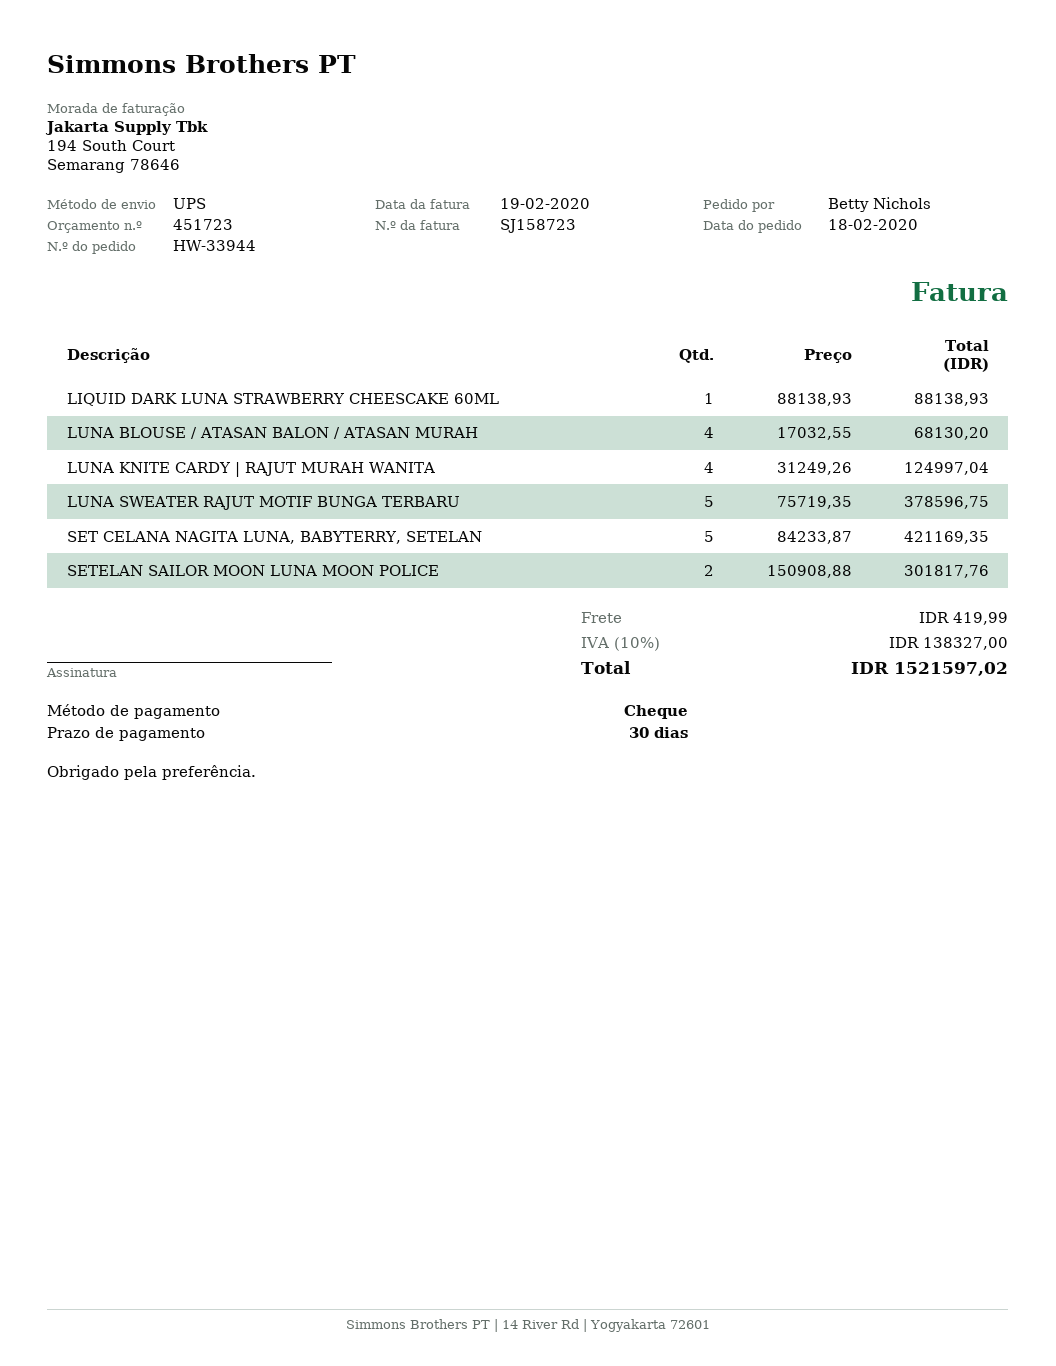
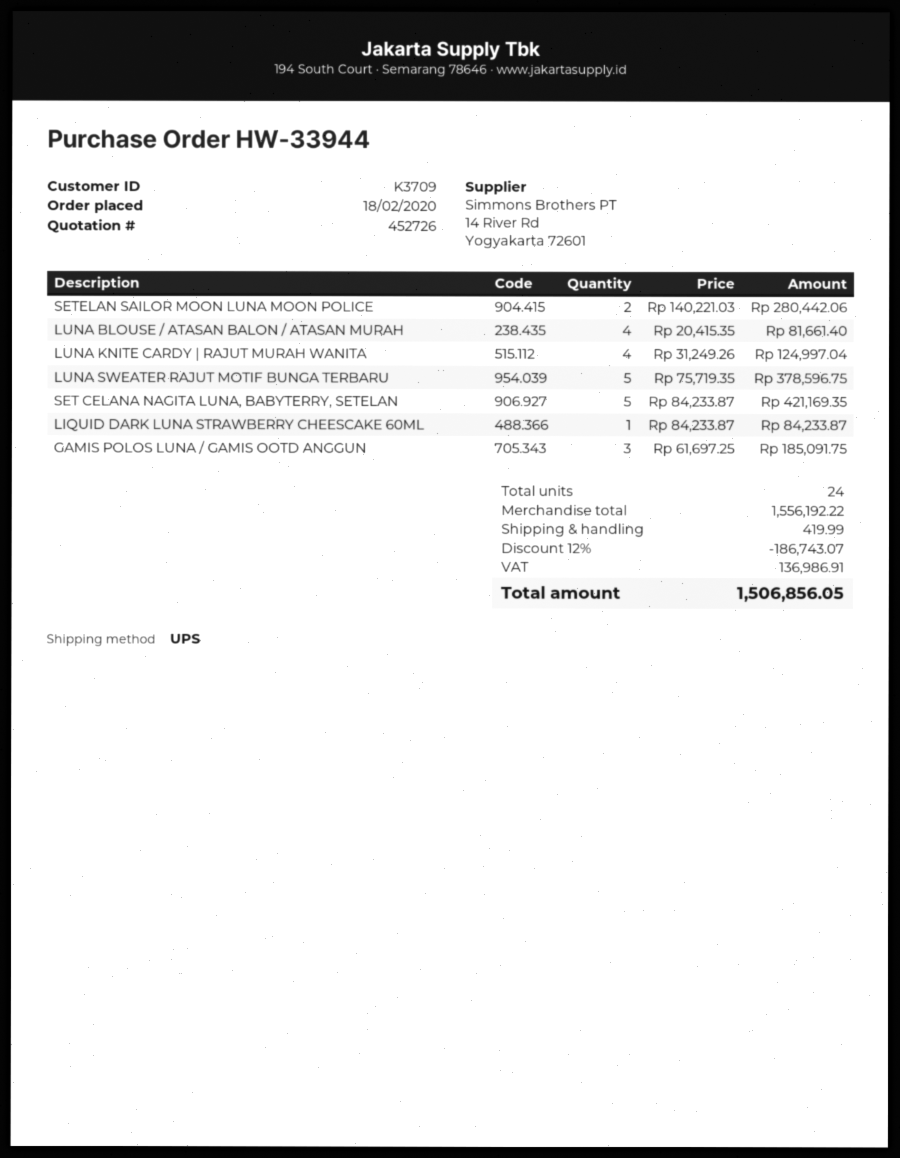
quote number: 451723 -> 452726
LIQUID DARK LUNA STRAWBERRY CHEESCAKE 60ML: 1 x 88138.93 = 88138.93 -> 1 x 84233.87 = 84233.87
LUNA BLOUSE / ATASAN BALON / ATASAN MURAH: 4 x 17032.55 = 68130.20 -> 4 x 20415.35 = 81661.40
SETELAN SAILOR MOON LUNA MOON POLICE: 2 x 150908.88 = 301817.76 -> 2 x 140221.03 = 280442.06
GAMIS POLOS LUNA / GAMIS OOTD ANGGUN: none -> 3 x 61697.25 = 185091.75
discount: none -> 12% = 186743.07
tax: 138327.00 -> 136986.91
total: 1521597.02 -> 1506856.05

